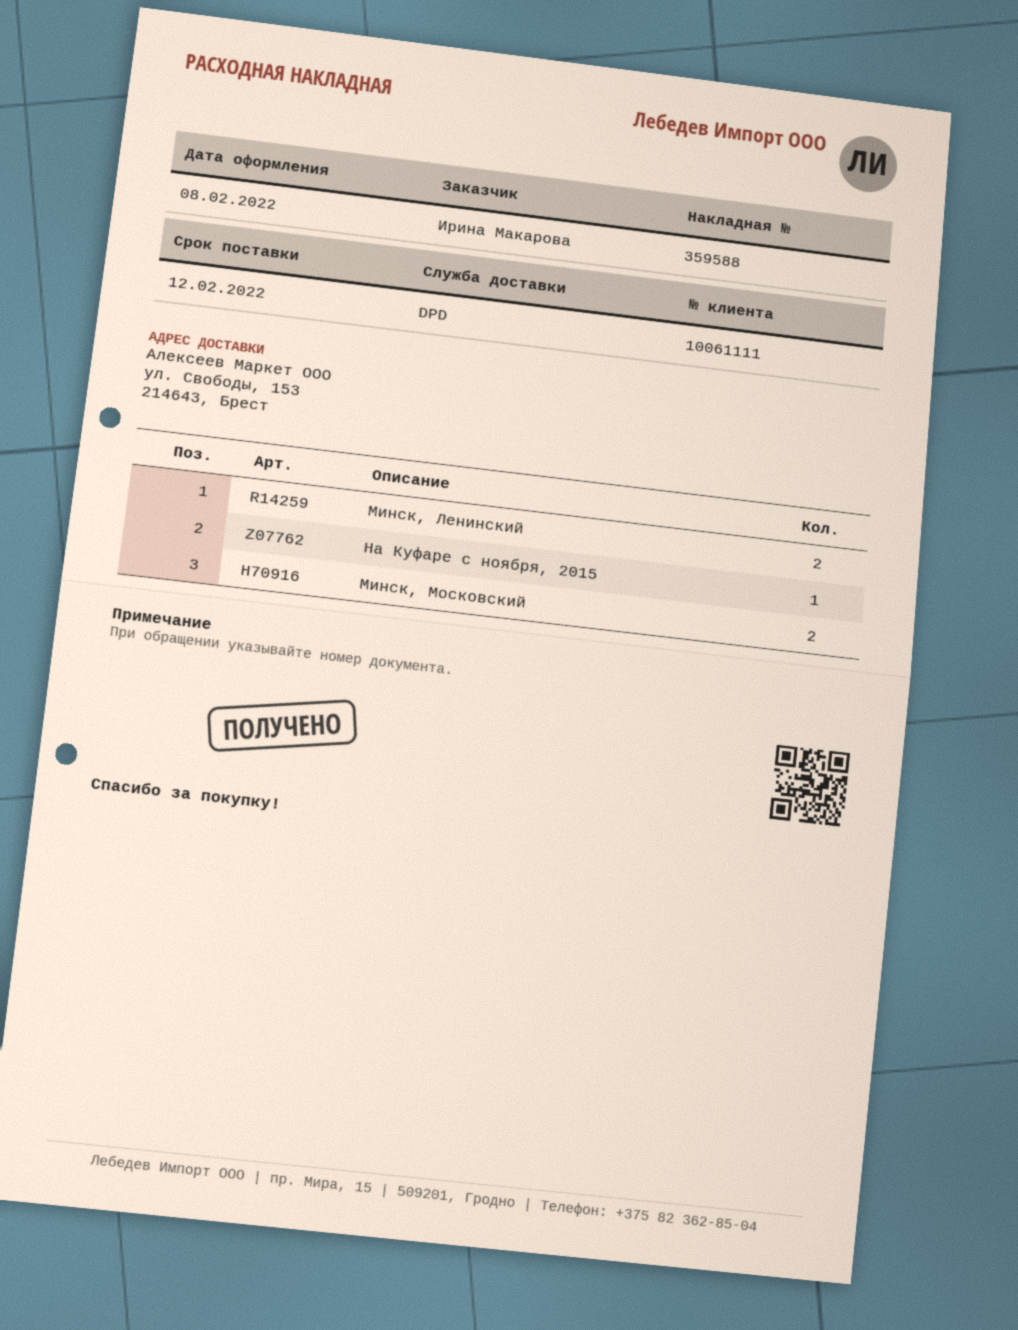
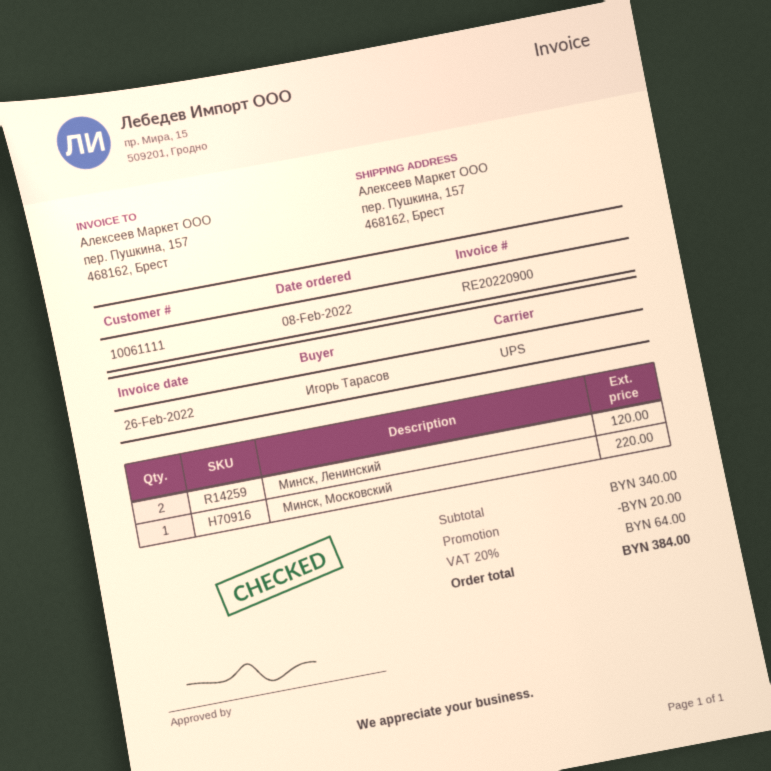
ordered by: Ирина Макарова -> Игорь Тарасов
shipping method: DPD -> UPS
ship to: ул. Свободы, 153, 214643, Брест -> пер. Пушкина, 157, 468162, Брест
На Куфаре с ноября, 2015: 1 -> none
Минск, Московский: 2 -> 1

